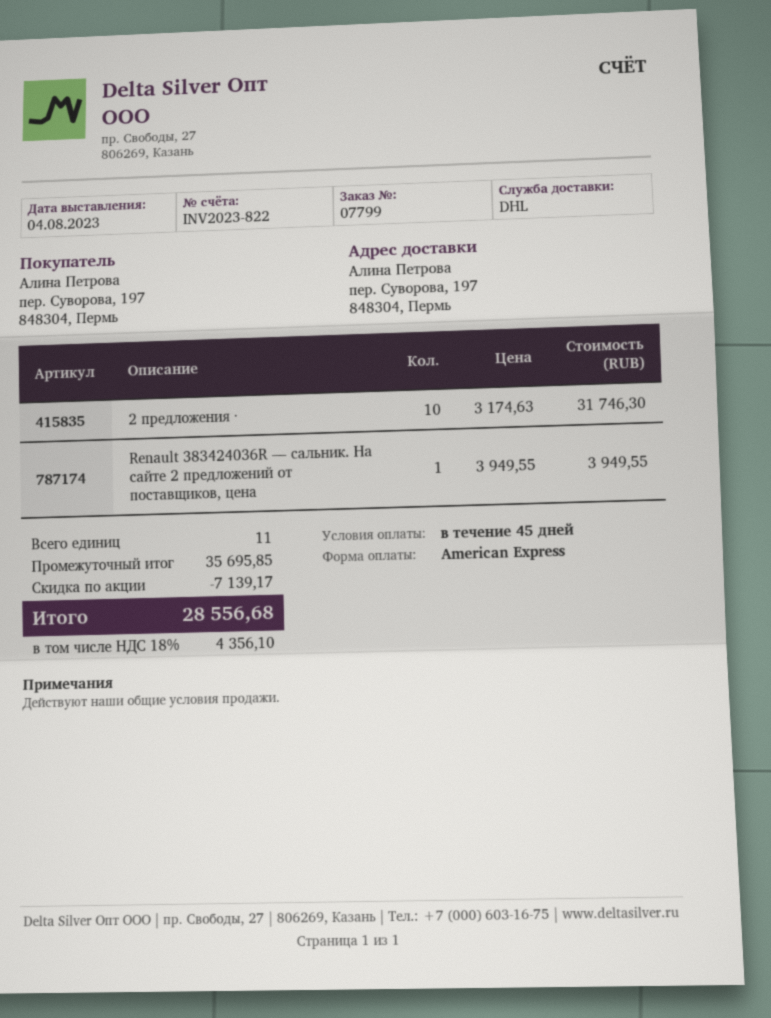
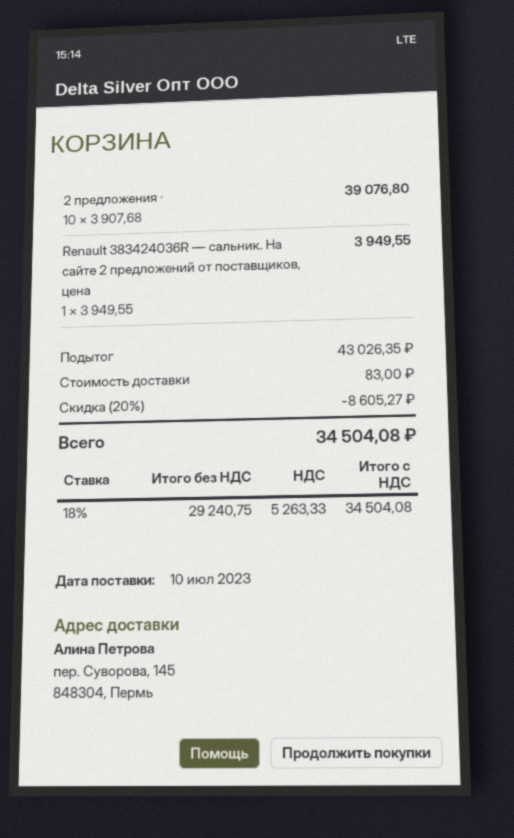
ship to: пер. Суворова, 197, 848304, Пермь -> пер. Суворова, 145, 848304, Пермь
2 предложения ·: 10 x 3174.63 = 31746.30 -> 10 x 3907.68 = 39076.80
subtotal: 35695.85 -> 43026.35
discount: 7139.17 -> 8605.27
shipping: none -> 83.00
tax: 18% = 4356.10 -> 18% = 5263.33
total: 28556.68 -> 34504.08

